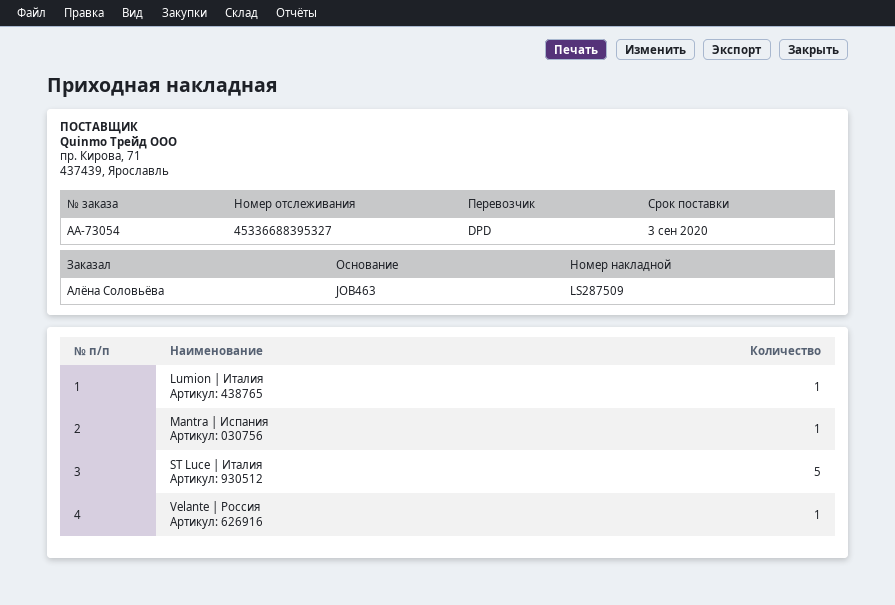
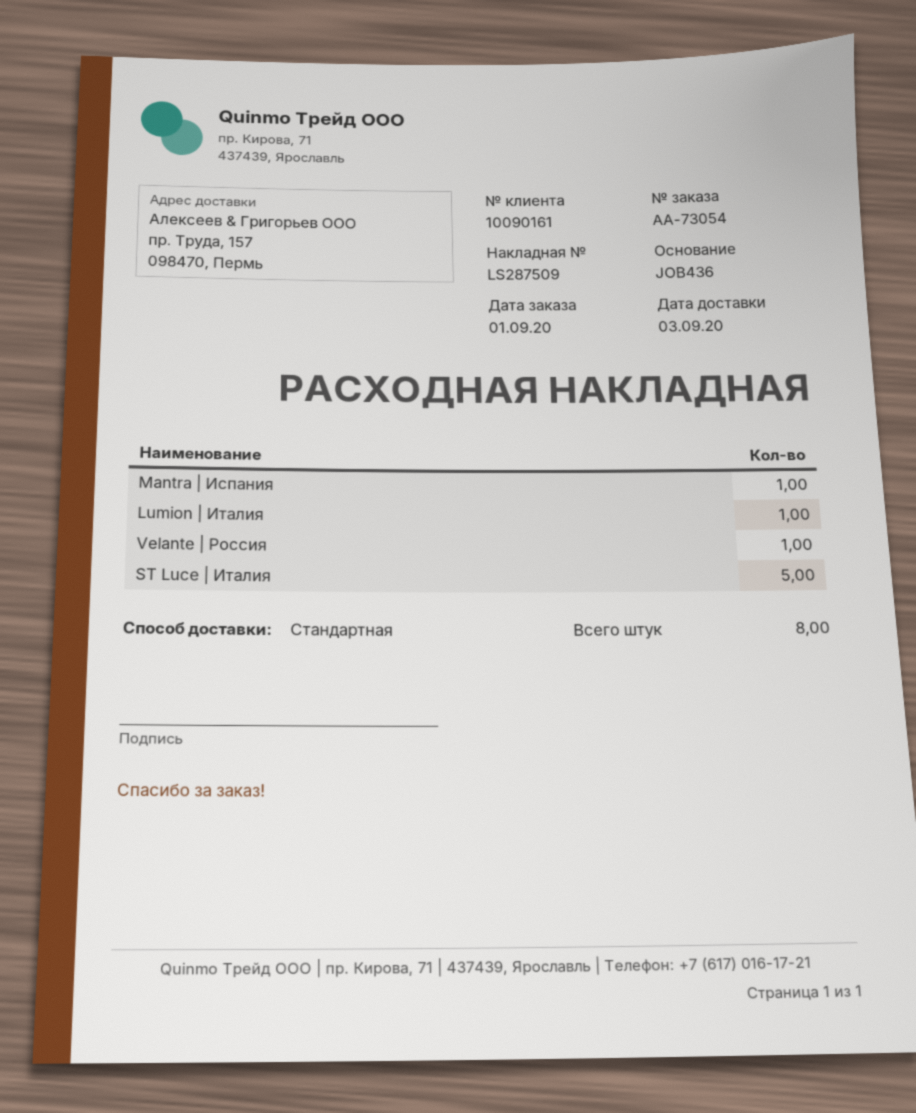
reference: JOB463 -> JOB436
shipping method: DPD -> standard

